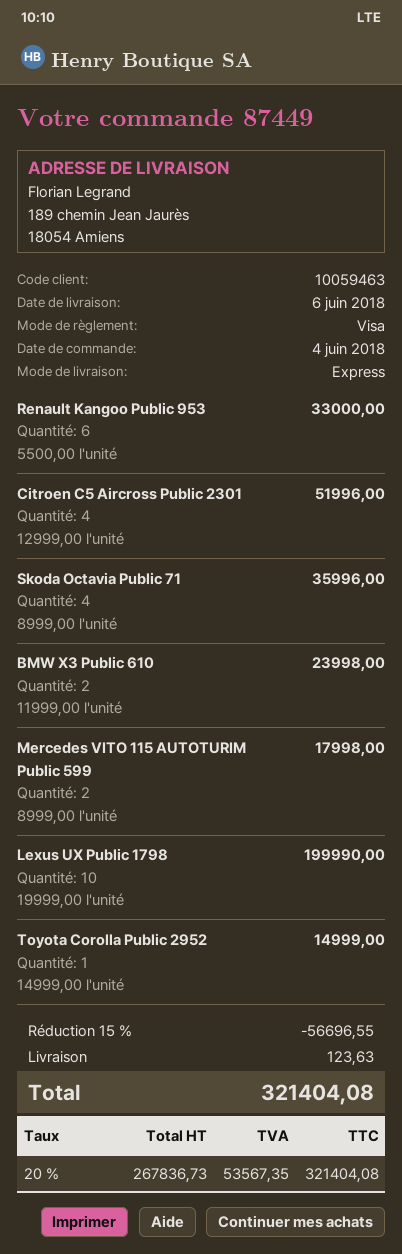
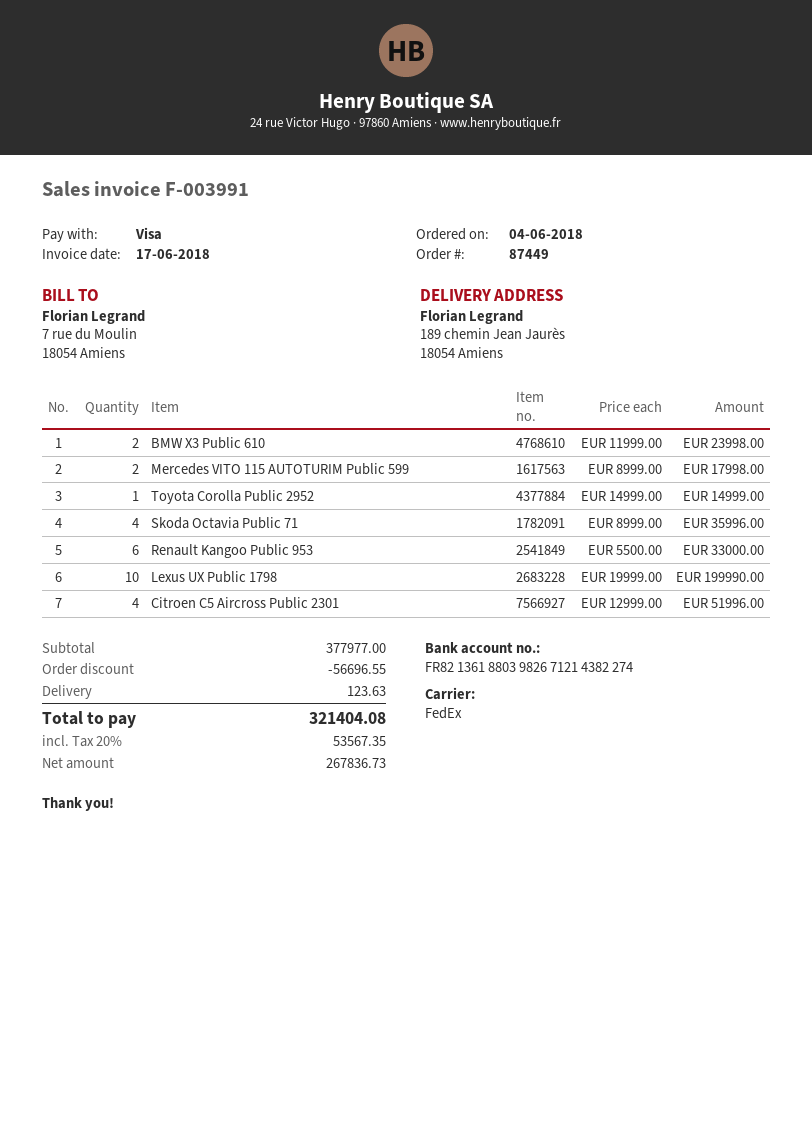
shipping method: express -> FedEx

